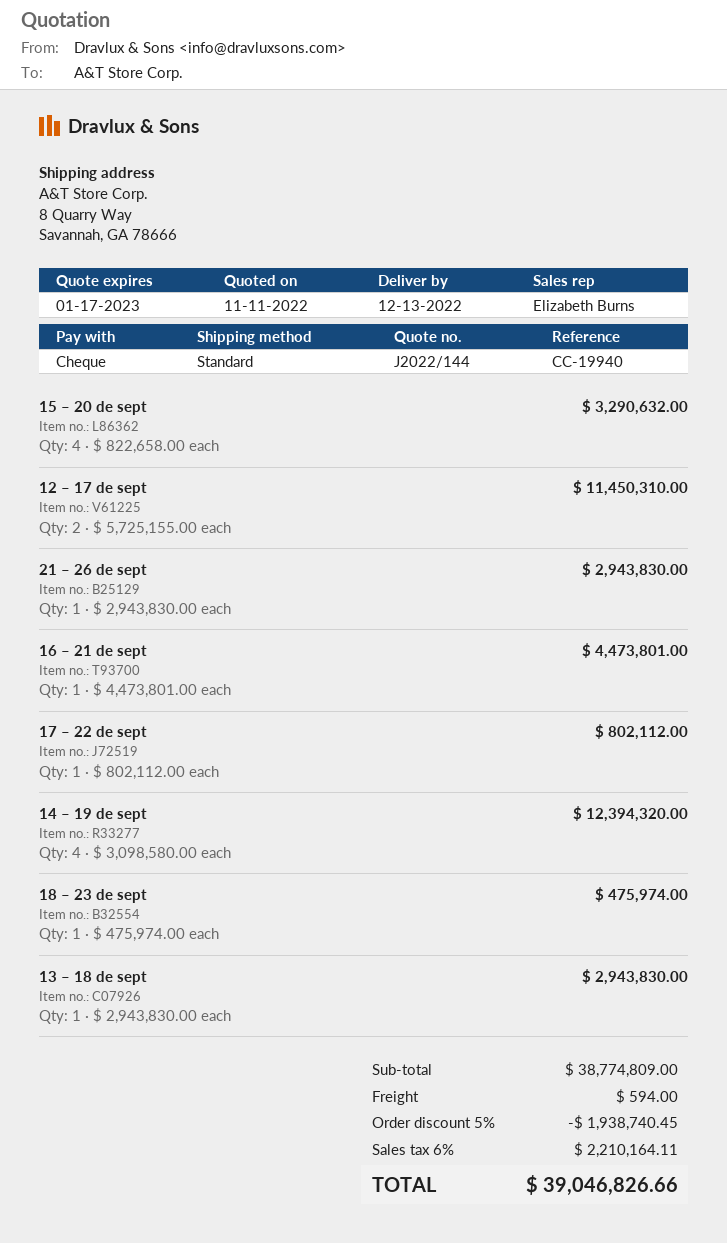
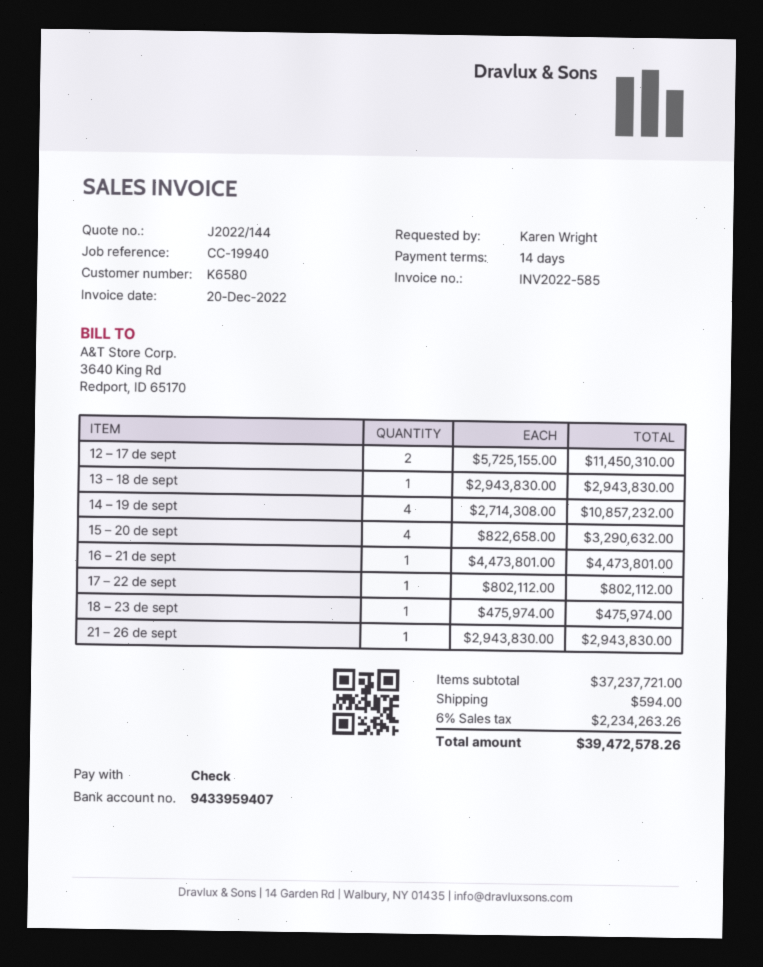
14 – 19 de sept: 4 x 3098580.00 = 12394320.00 -> 4 x 2714308.00 = 10857232.00
subtotal: 38774809.00 -> 37237721.00
discount: 5% = 1938740.45 -> none
tax: 6% = 2210164.11 -> 6% = 2234263.26
total: 39046826.66 -> 39472578.26

